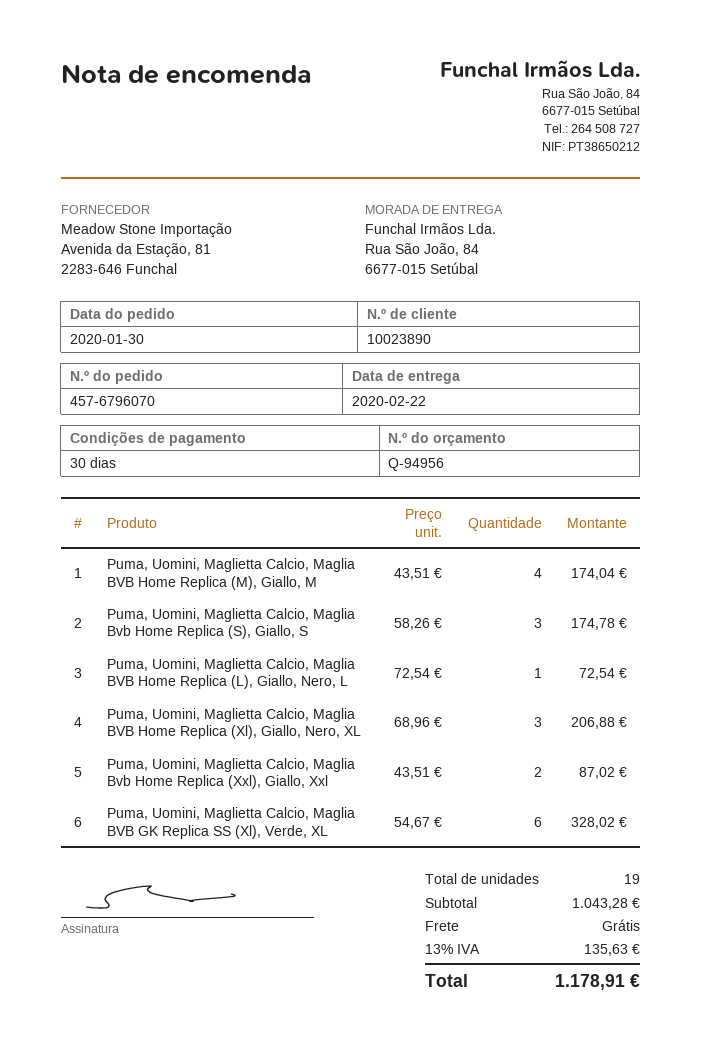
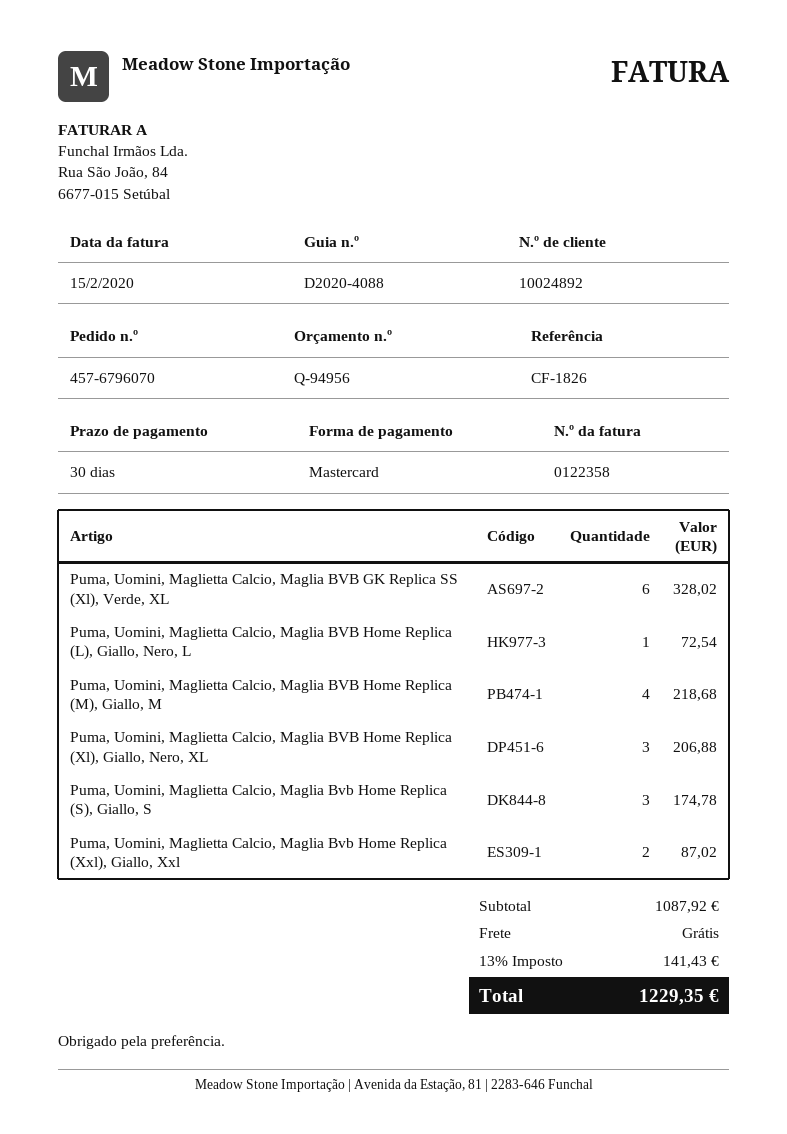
customer number: 10023890 -> 10024892
Puma, Uomini, Maglietta Calcio, Maglia BVB Home Replica (M), Giallo, M: 4 for 174.04 -> 4 for 218.68
subtotal: 1043.28 -> 1087.92
tax: 13% = 135.63 -> 13% = 141.43
total: 1178.91 -> 1229.35

